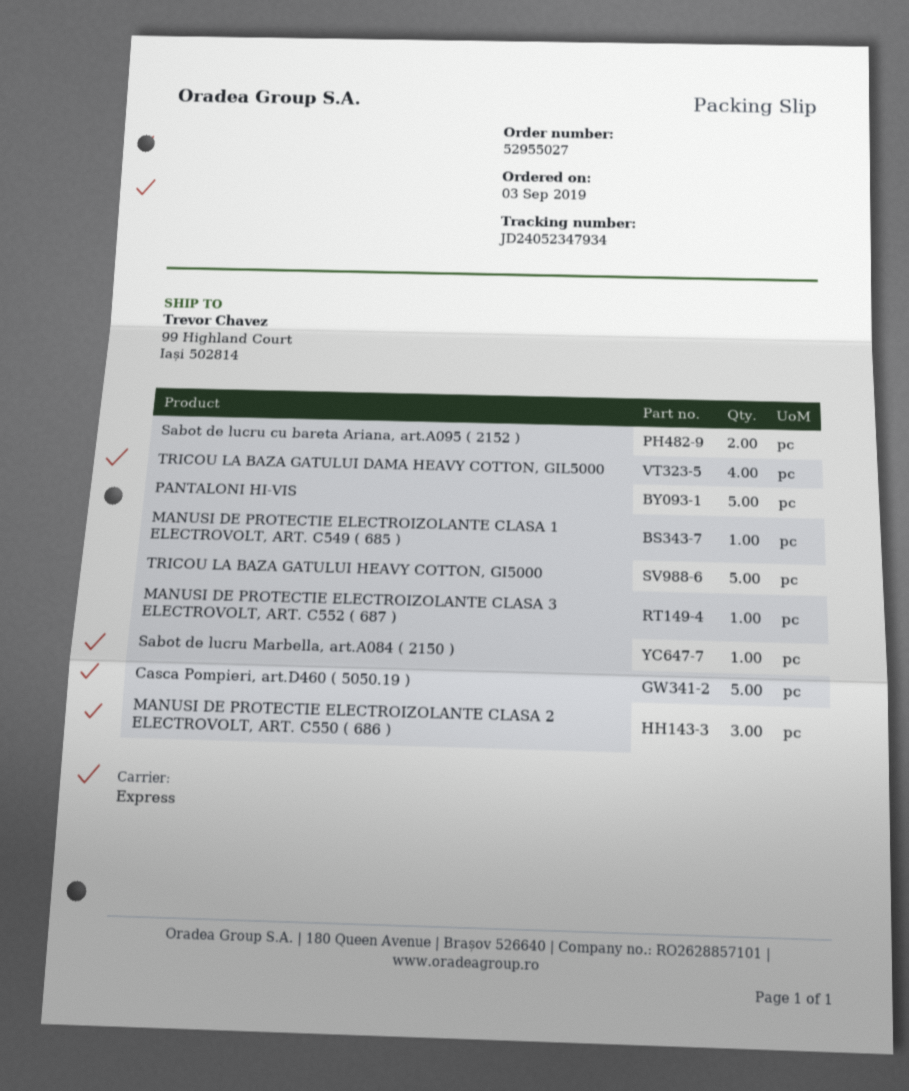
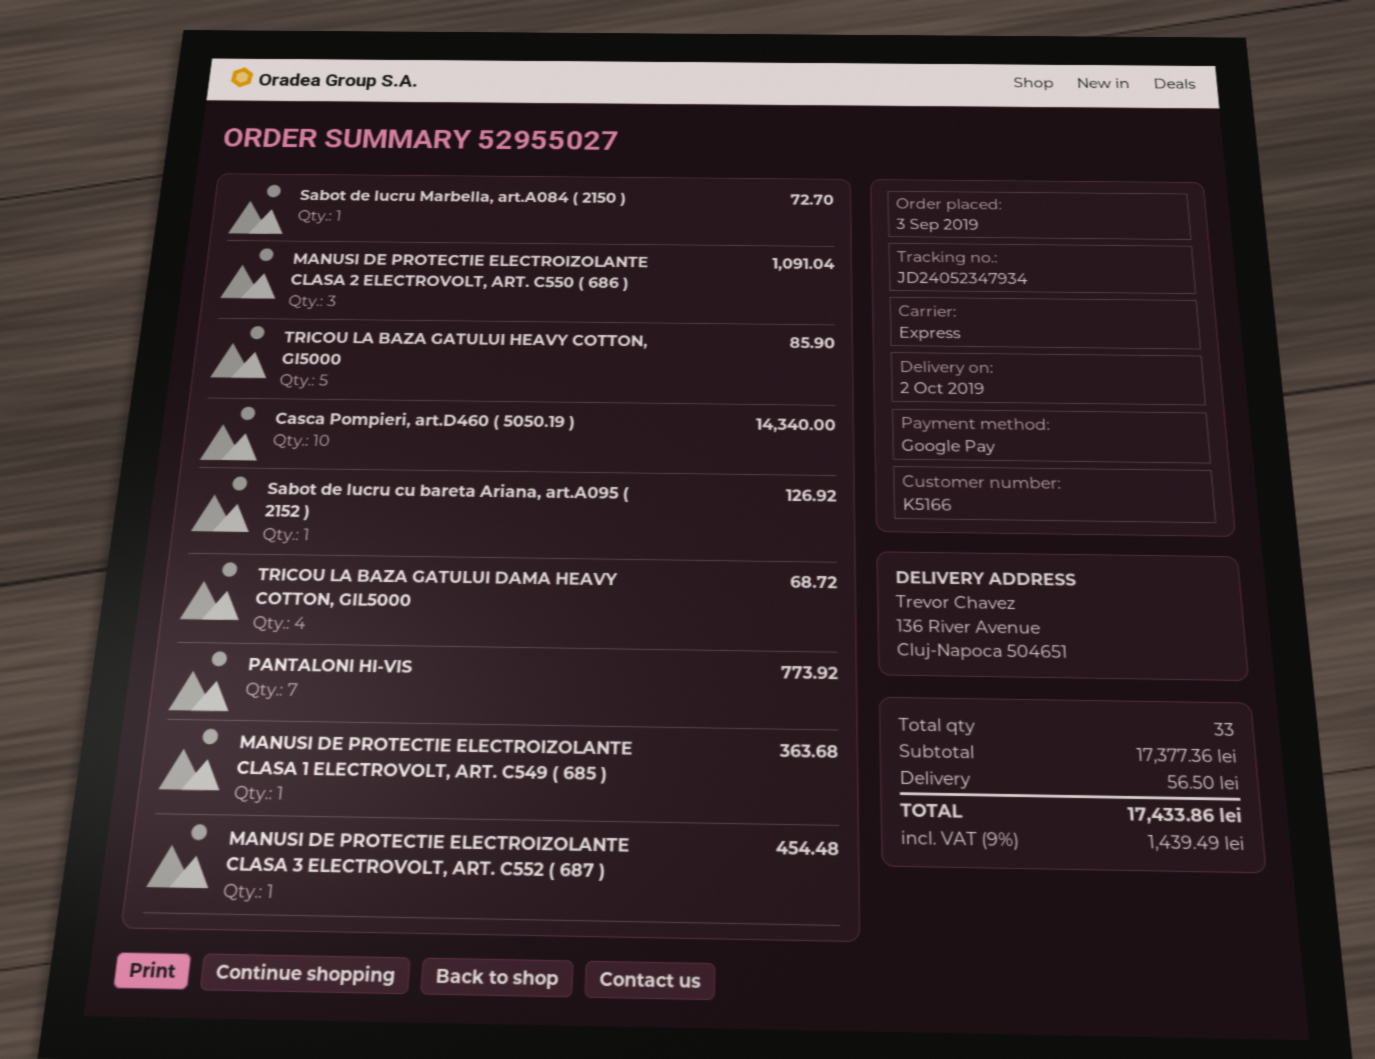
ship to: 99 Highland Court, Iași 502814 -> 136 River Avenue, Cluj-Napoca 504651
Sabot de lucru cu bareta Ariana, art.A095 ( 2152 ): 2 -> 1
PANTALONI HI-VIS: 5 -> 7
Casca Pompieri, art.D460 ( 5050.19 ): 5 -> 10

